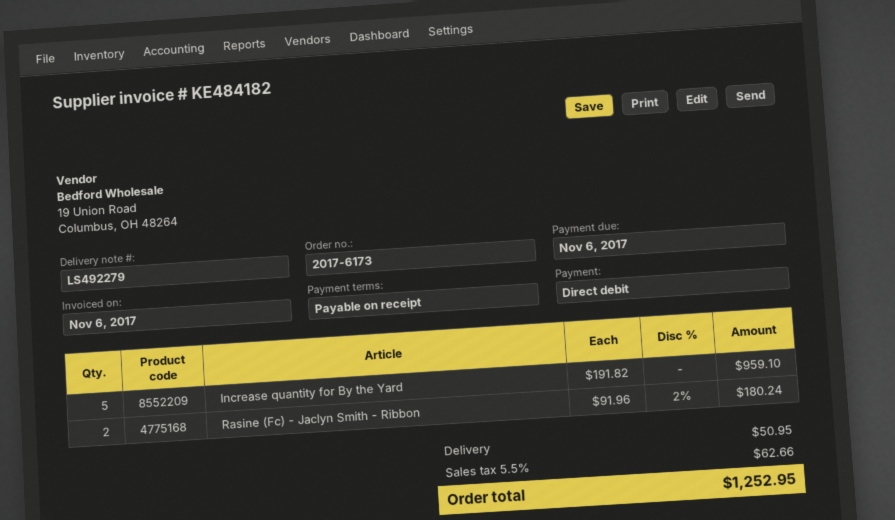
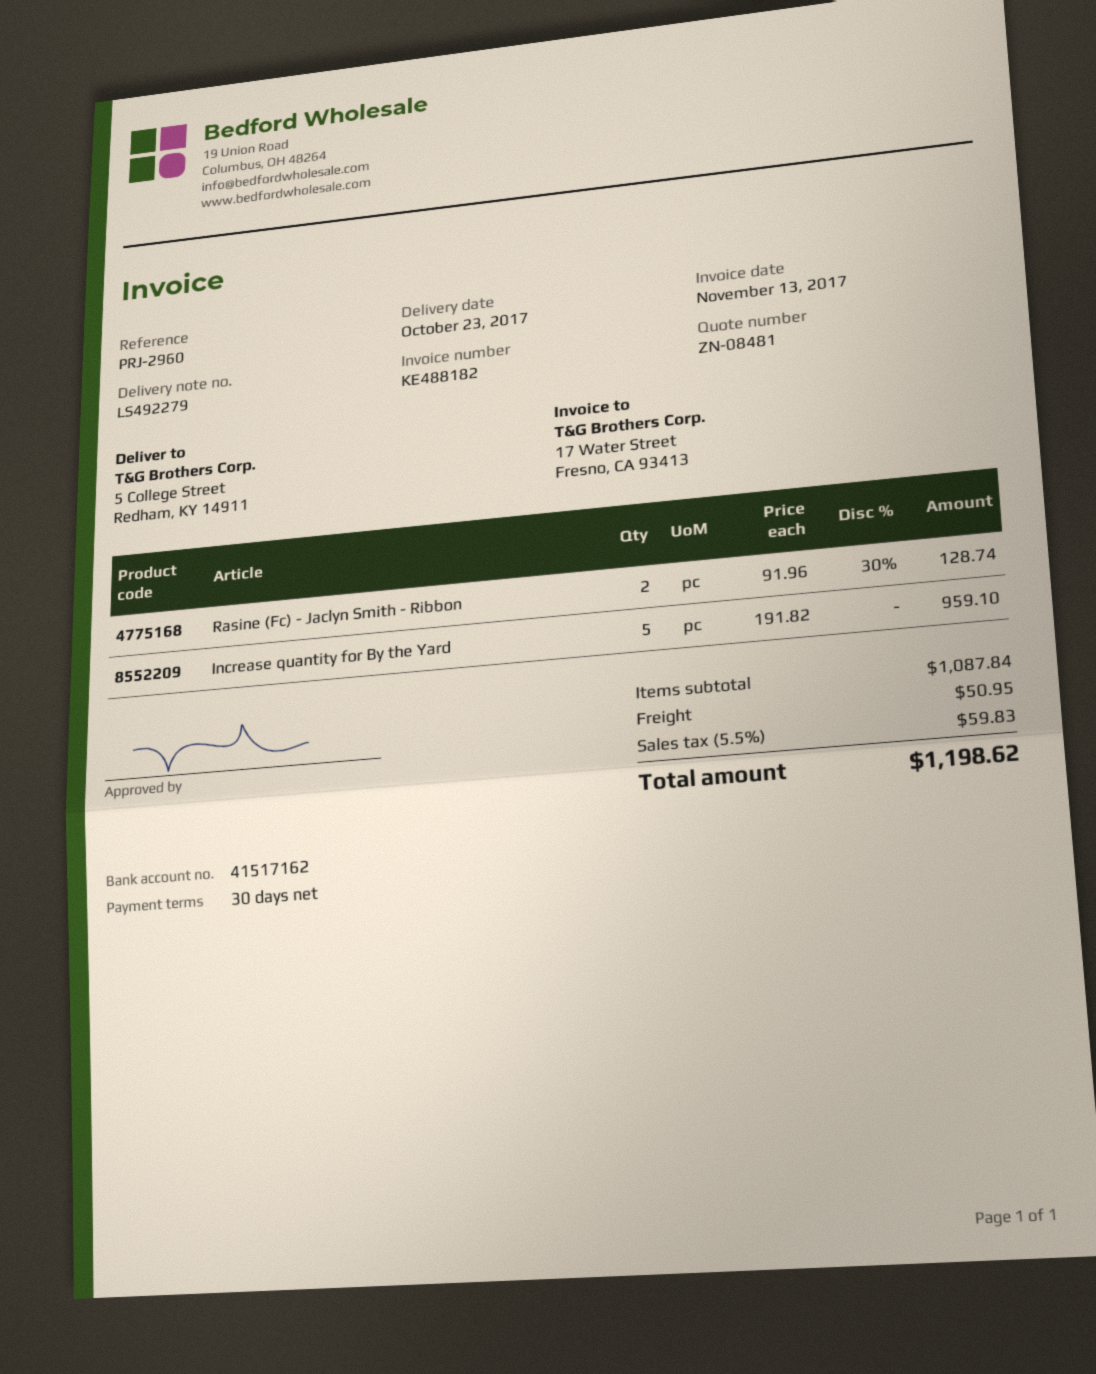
invoice number: KE484182 -> KE488182
invoice date: 2017-11-06 -> 2017-11-13
payment terms: on receipt -> 30 days
Rasine (Fc) - Jaclyn Smith - Ribbon: 2 x 91.96 - 2% = 180.24 -> 2 x 91.96 - 30% = 128.74
tax: 5.5% = 62.66 -> 5.5% = 59.83
total: 1252.95 -> 1198.62

